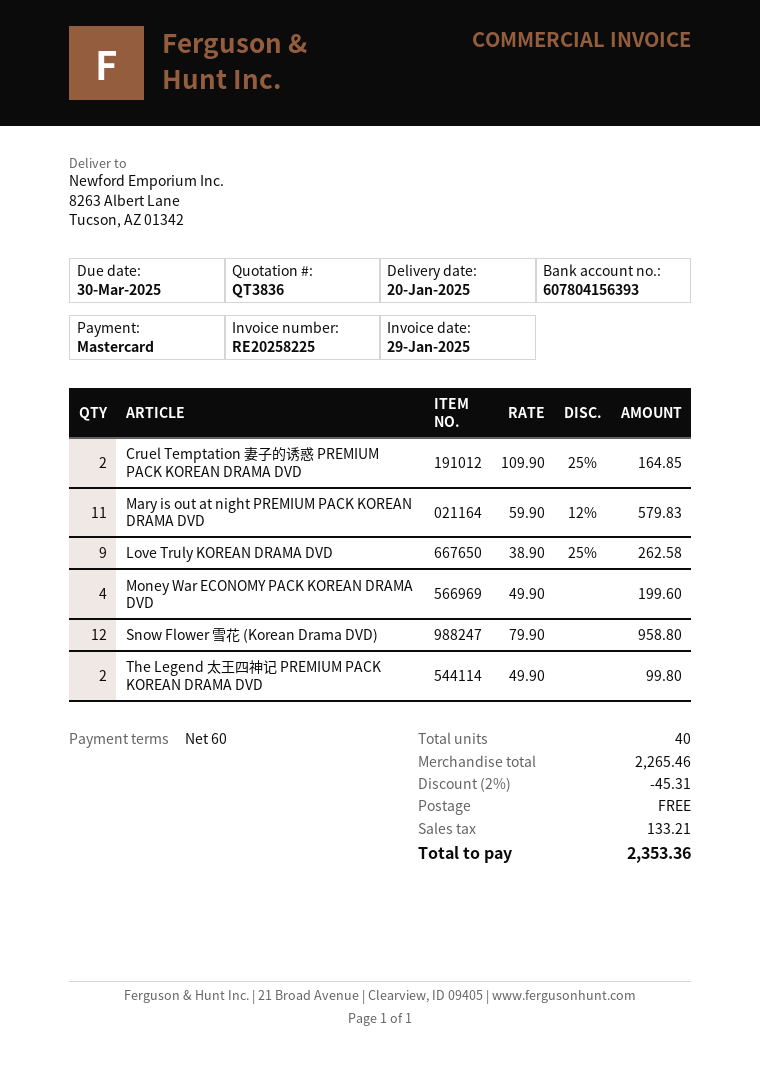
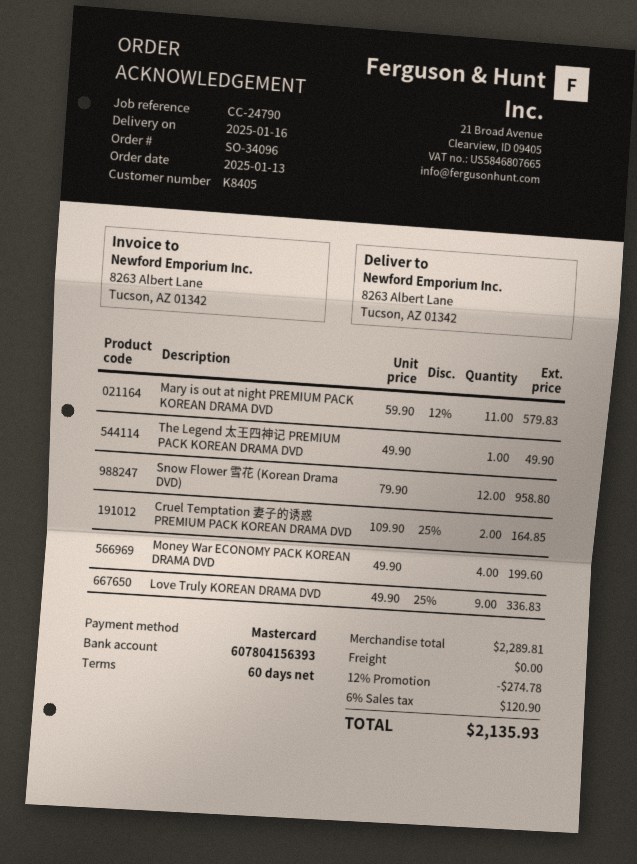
delivery date: 2025-01-20 -> 2025-01-16
Love Truly KOREAN DRAMA DVD: 9 x 38.90 - 25% = 262.58 -> 9 x 49.90 - 25% = 336.83
The Legend 太王四神记 PREMIUM PACK KOREAN DRAMA DVD: 2 x 49.90 = 99.80 -> 1 x 49.90 = 49.90
subtotal: 2265.46 -> 2289.81
discount: 2% = 45.31 -> 12% = 274.78
tax: 133.21 -> 120.90
total: 2353.36 -> 2135.93

